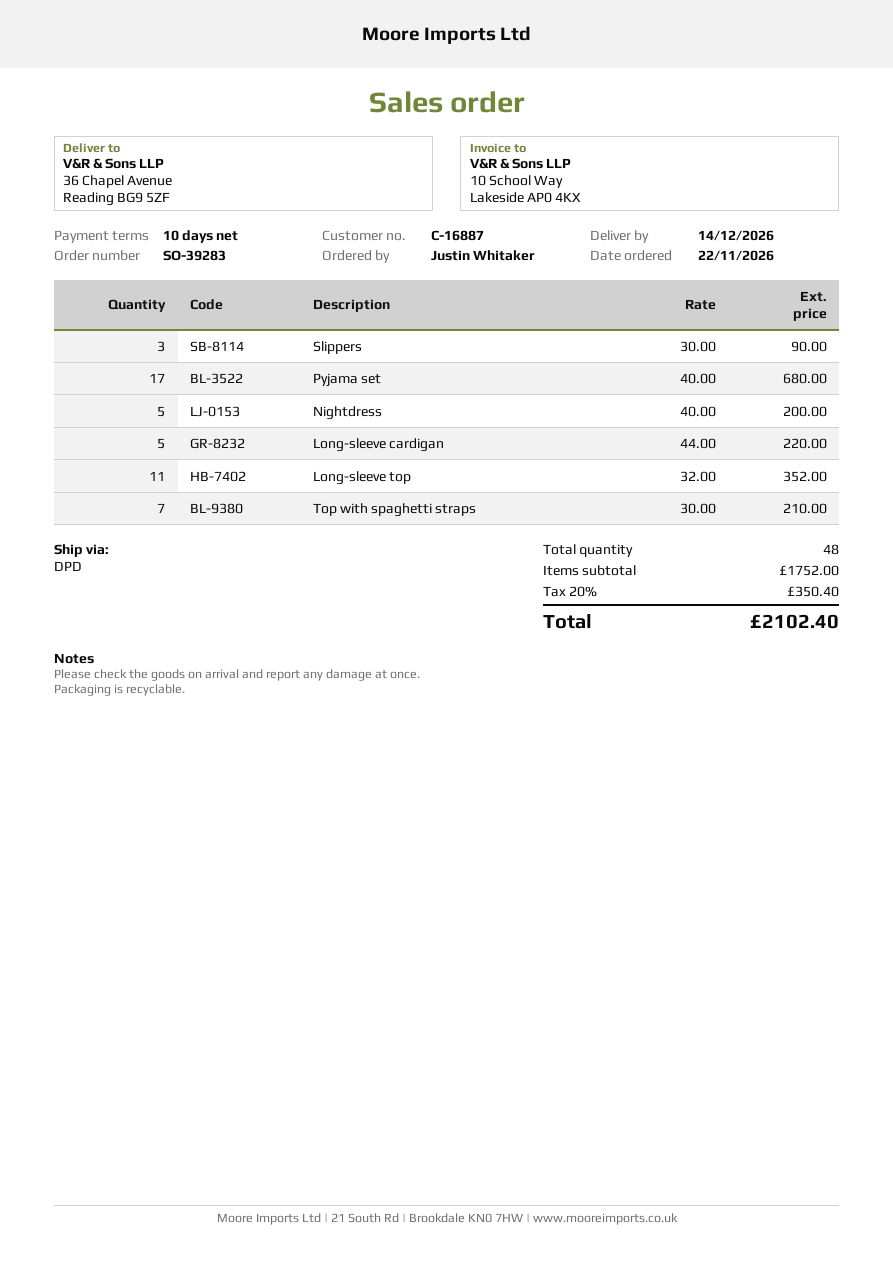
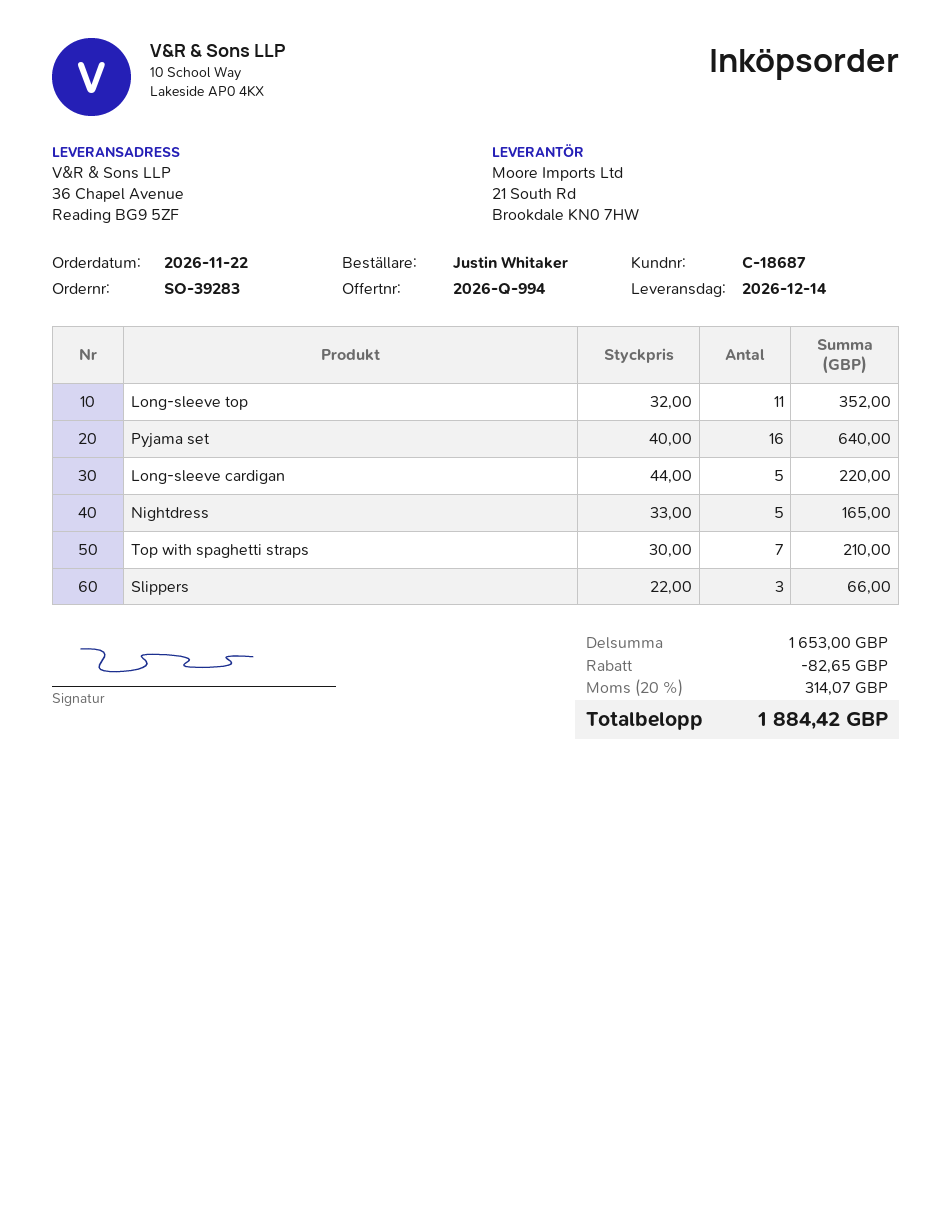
customer number: C-16887 -> C-18687
Slippers: 3 x 30.00 = 90.00 -> 3 x 22.00 = 66.00
Pyjama set: 17 x 40.00 = 680.00 -> 16 x 40.00 = 640.00
Nightdress: 5 x 40.00 = 200.00 -> 5 x 33.00 = 165.00
subtotal: 1752.00 -> 1653.00
discount: none -> 82.65
tax: 20% = 350.40 -> 20% = 314.07
total: 2102.40 -> 1884.42

